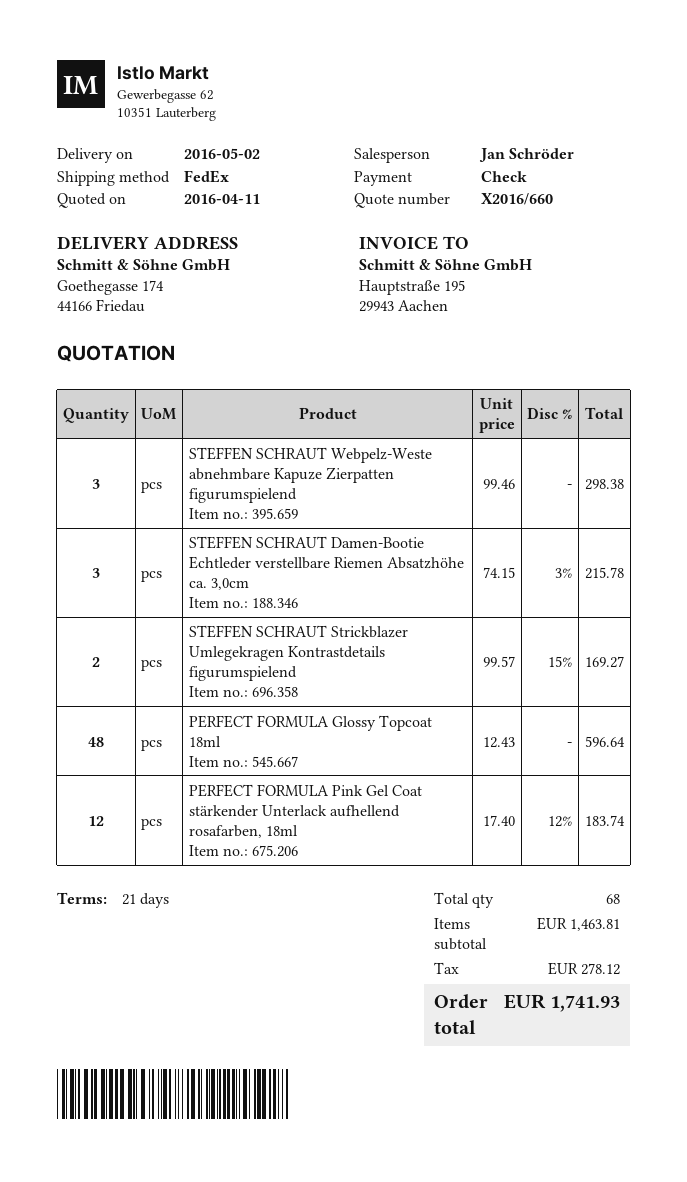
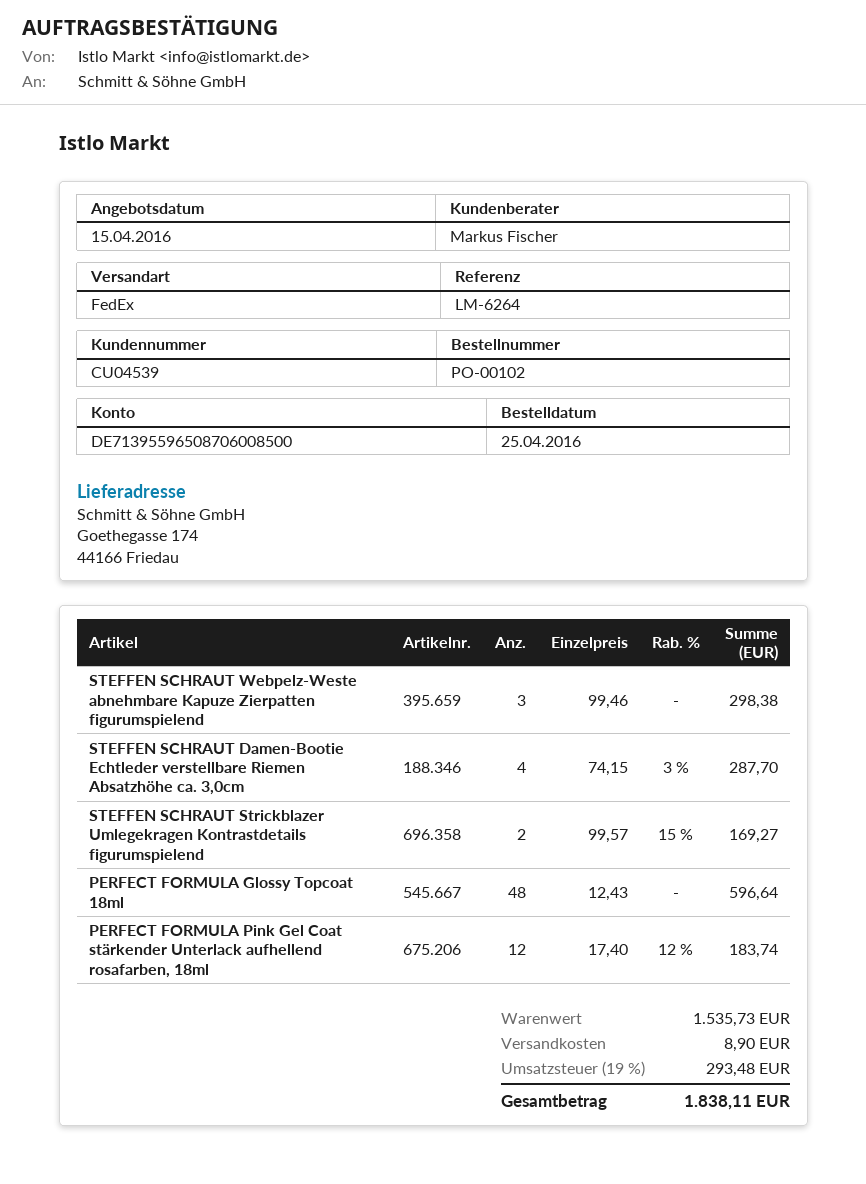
quote date: 2016-04-11 -> 2016-04-15
sales rep: Jan Schröder -> Markus Fischer
STEFFEN SCHRAUT Damen-Bootie Echtleder verstellbare Riemen Absatzhöhe ca. 3,0cm: 3 x 74.15 - 3% = 215.78 -> 4 x 74.15 - 3% = 287.70
subtotal: 1463.81 -> 1535.73
shipping: none -> 8.90
tax: 278.12 -> 293.48
total: 1741.93 -> 1838.11

